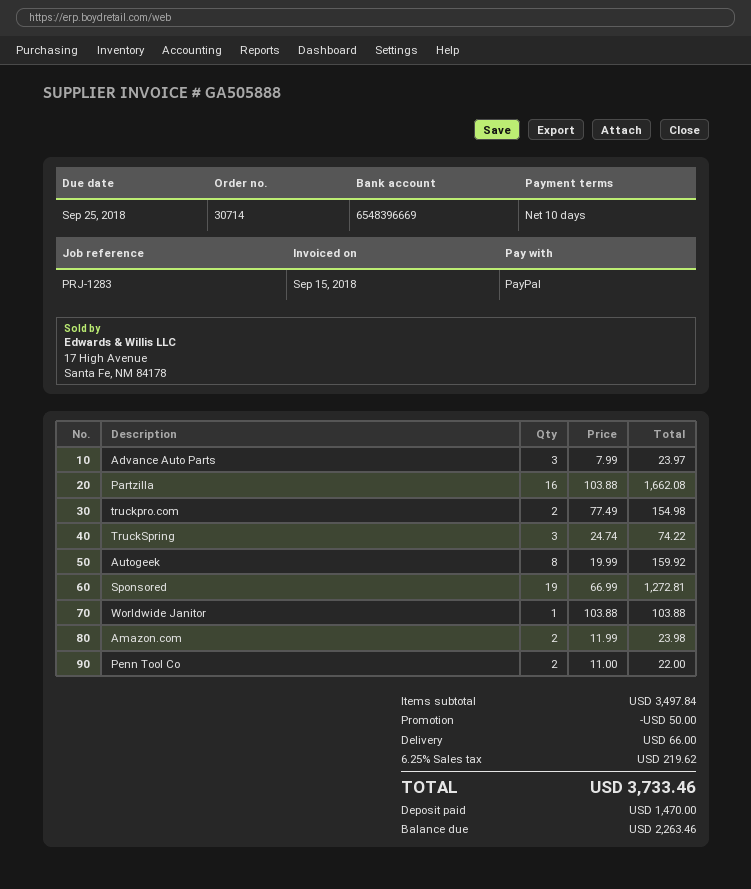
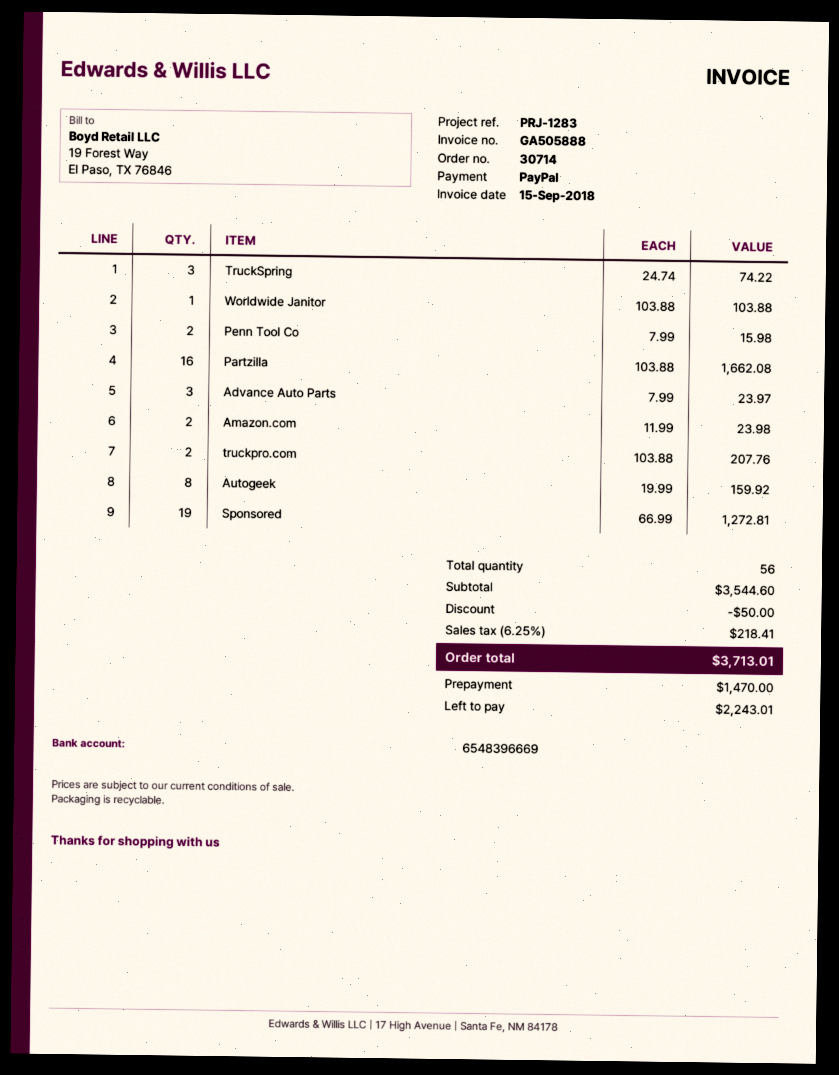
truckpro.com: 2 x 77.49 = 154.98 -> 2 x 103.88 = 207.76
Penn Tool Co: 2 x 11.00 = 22.00 -> 2 x 7.99 = 15.98
subtotal: 3497.84 -> 3544.60
shipping: 66.00 -> none
tax: 6.25% = 219.62 -> 6.25% = 218.41
total: 3733.46 -> 3713.01
balance: 2263.46 -> 2243.01

